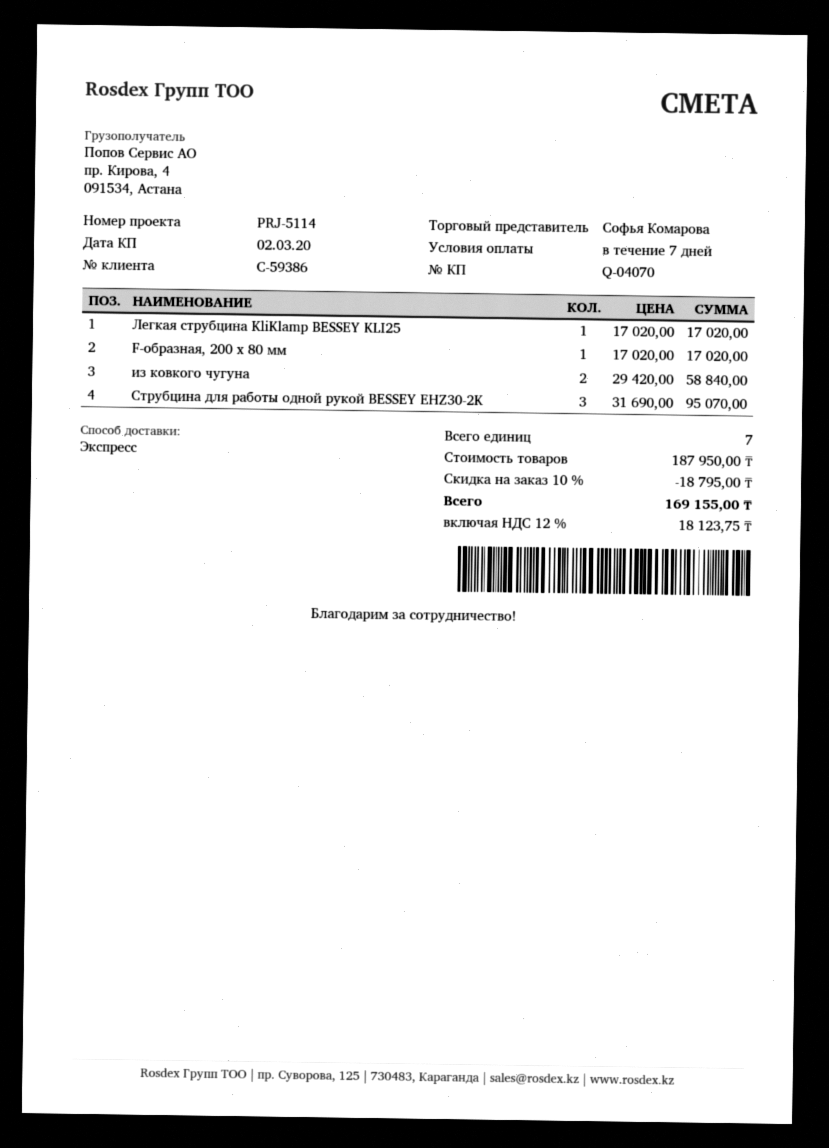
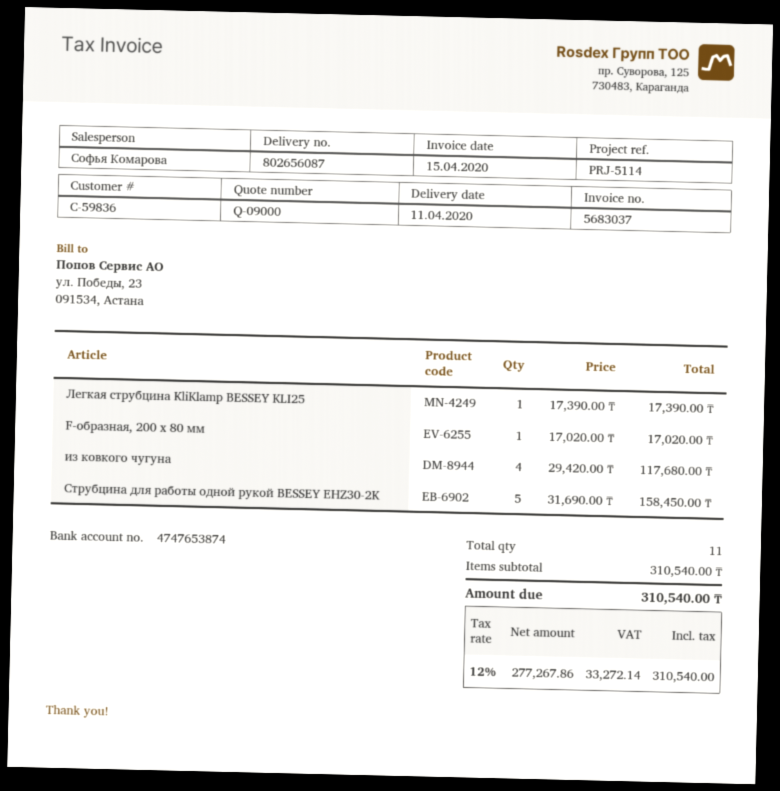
quote number: Q-04070 -> Q-09000
customer number: C-59386 -> C-59836
Легкая струбцина KliKlamp BESSEY KLI25: 1 x 17020.00 = 17020.00 -> 1 x 17390.00 = 17390.00
из ковкого чугуна: 2 x 29420.00 = 58840.00 -> 4 x 29420.00 = 117680.00
Струбцина для работы одной рукой BESSEY EHZ30-2K: 3 x 31690.00 = 95070.00 -> 5 x 31690.00 = 158450.00
total quantity: 7 -> 11
subtotal: 187950.00 -> 310540.00
discount: 10% = 18795.00 -> none
tax: 12% = 18123.75 -> 12% = 33272.14
total: 169155.00 -> 310540.00

